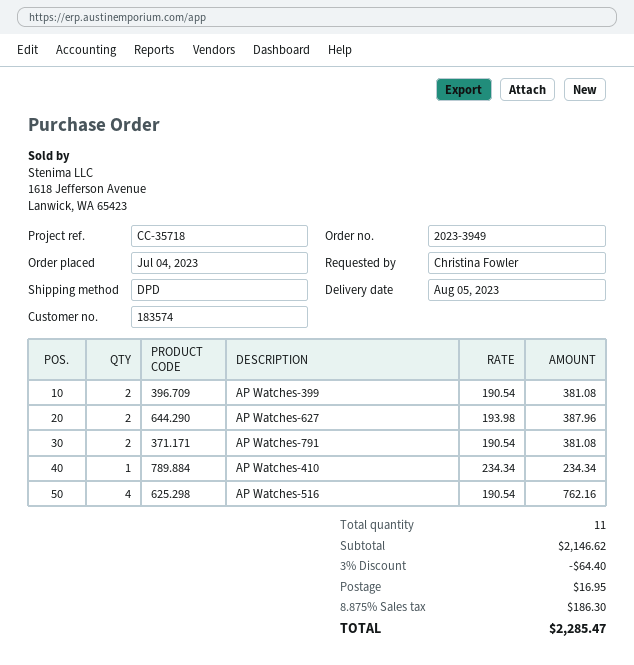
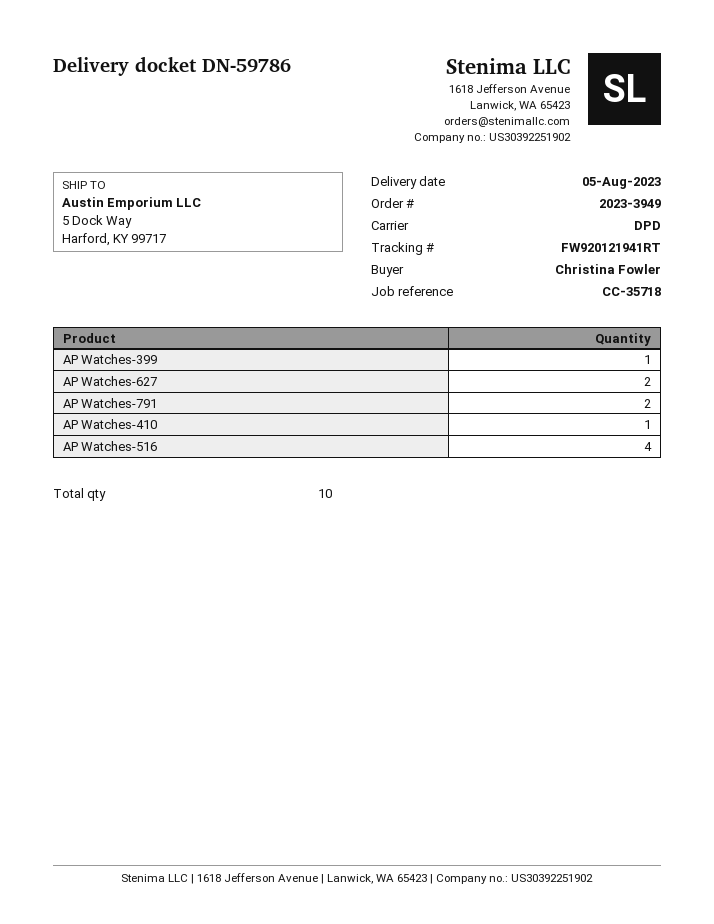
AP Watches-399: 2 -> 1
total quantity: 11 -> 10

